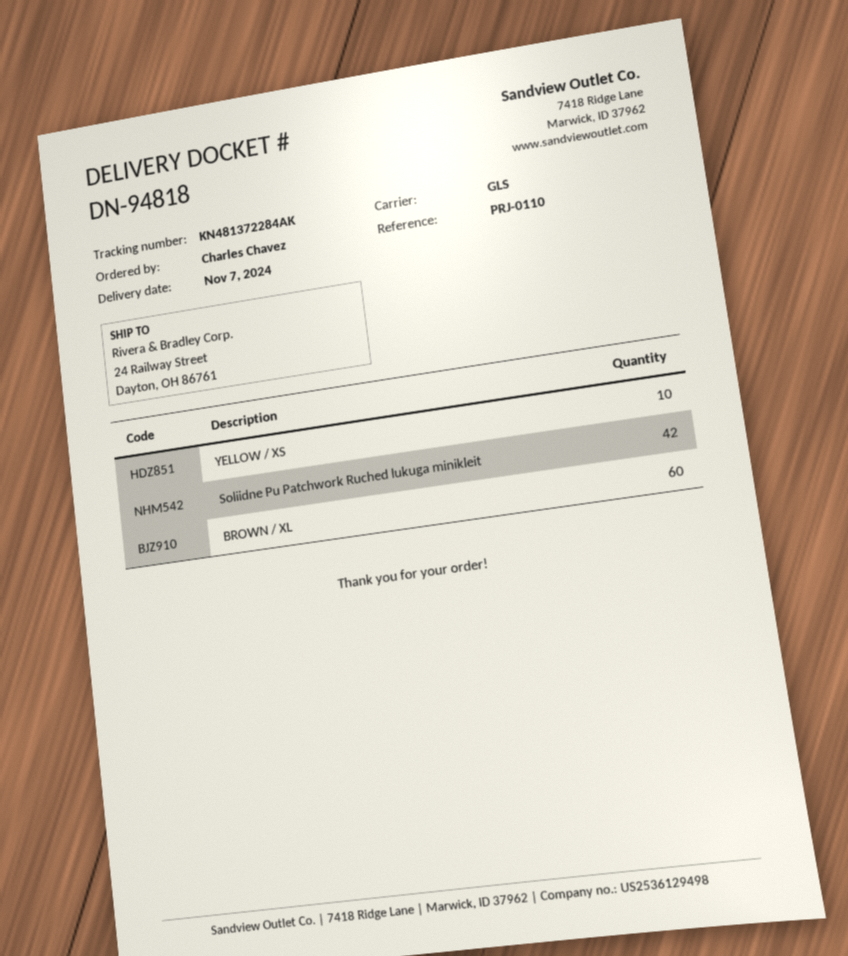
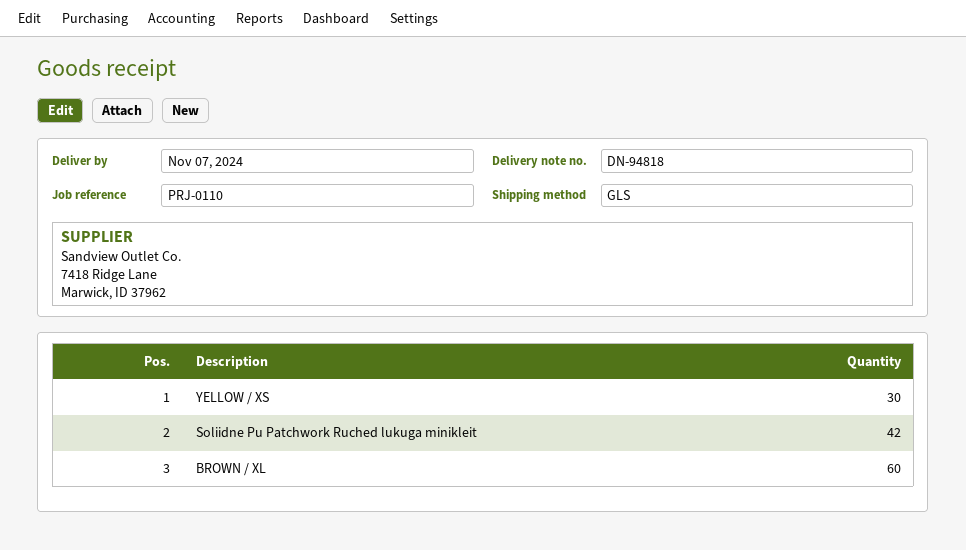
YELLOW / XS: 10 -> 30

